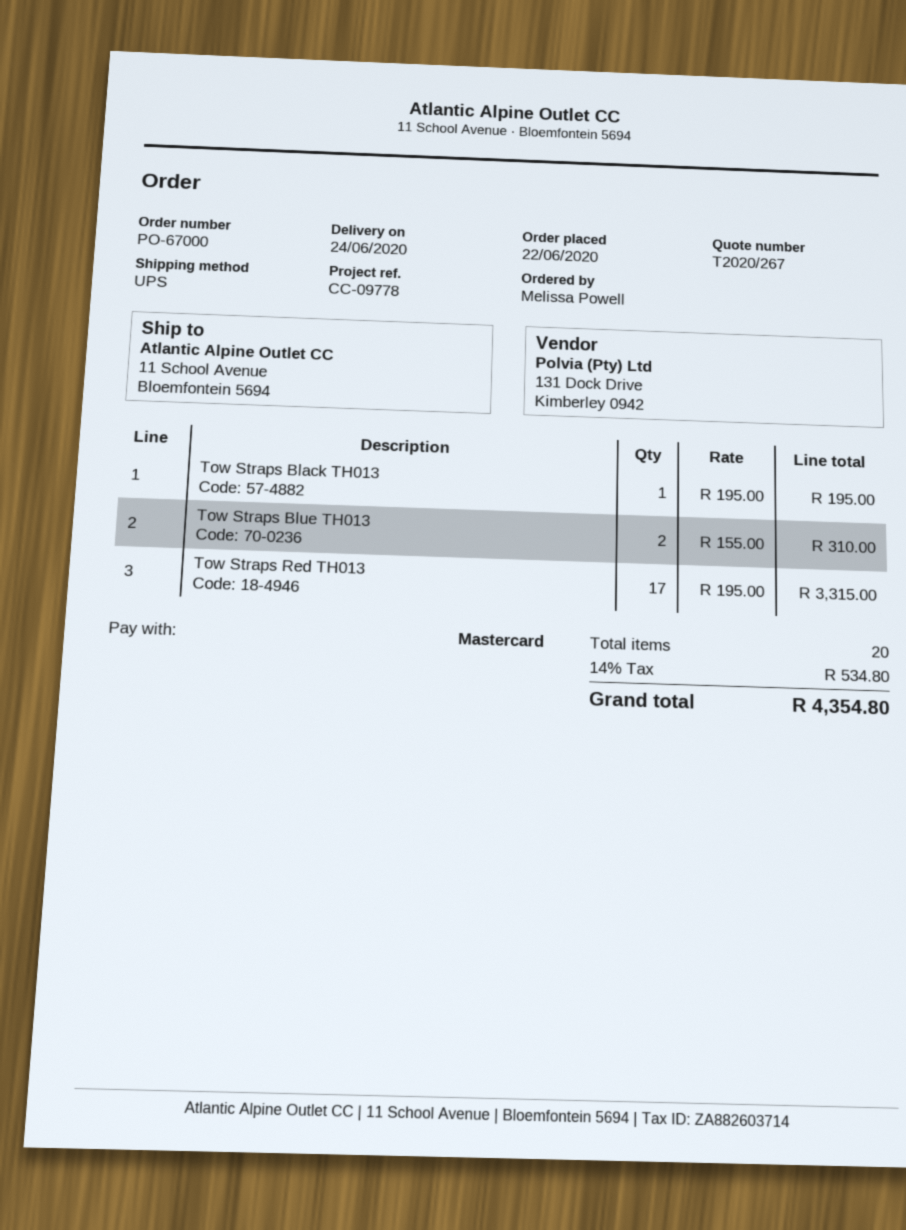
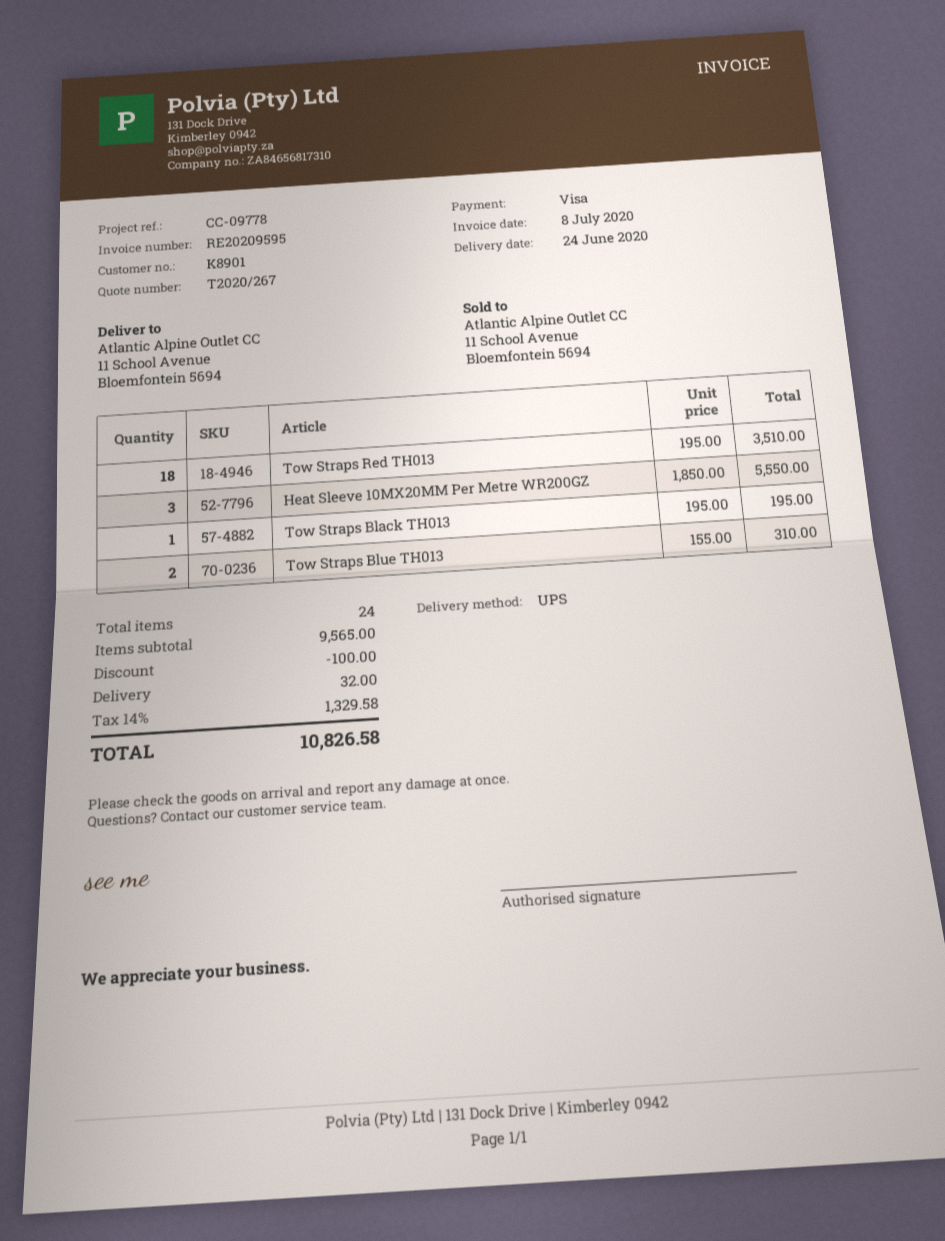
payment method: Mastercard -> Visa
Tow Straps Red TH013: 17 x 195.00 = 3315.00 -> 18 x 195.00 = 3510.00
Heat Sleeve 10MX20MM Per Metre WR200GZ: none -> 3 x 1850.00 = 5550.00
total quantity: 20 -> 24
discount: none -> 100.00
shipping: none -> 32.00
tax: 14% = 534.80 -> 14% = 1329.58
total: 4354.80 -> 10826.58

